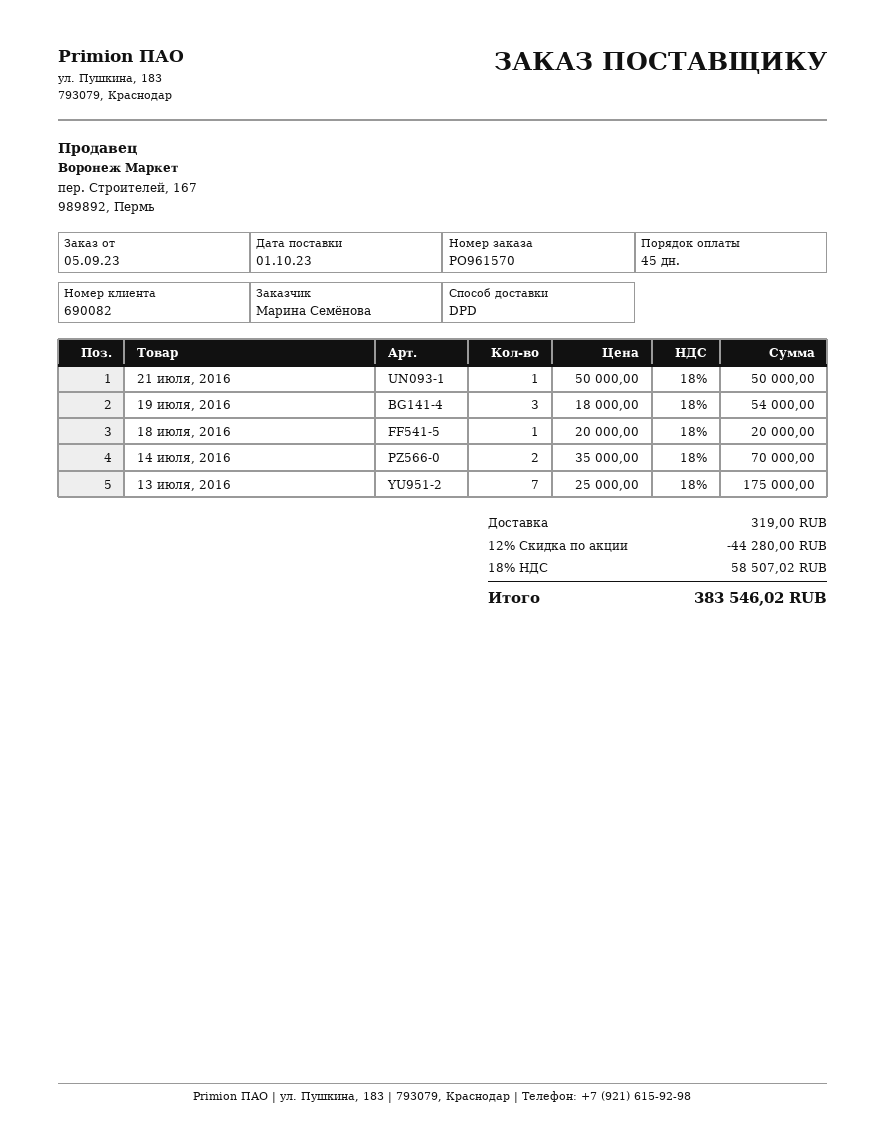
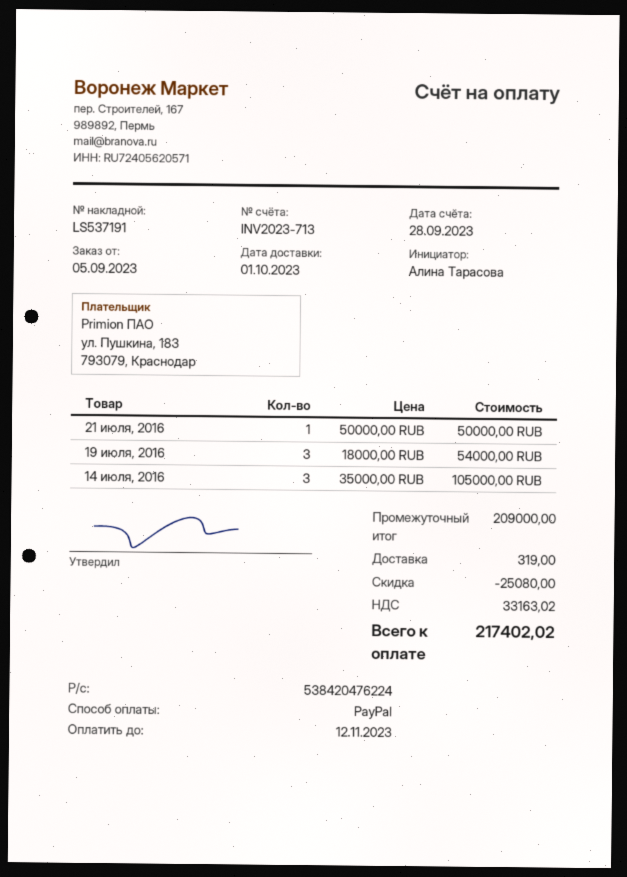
ordered by: Марина Семёнова -> Алина Тарасова
18 июля, 2016: 1 x 20000.00 = 20000.00 -> none
14 июля, 2016: 2 x 35000.00 = 70000.00 -> 3 x 35000.00 = 105000.00
13 июля, 2016: 7 x 25000.00 = 175000.00 -> none
discount: 44280.00 -> 25080.00
tax: 58507.02 -> 33163.02
total: 383546.02 -> 217402.02

